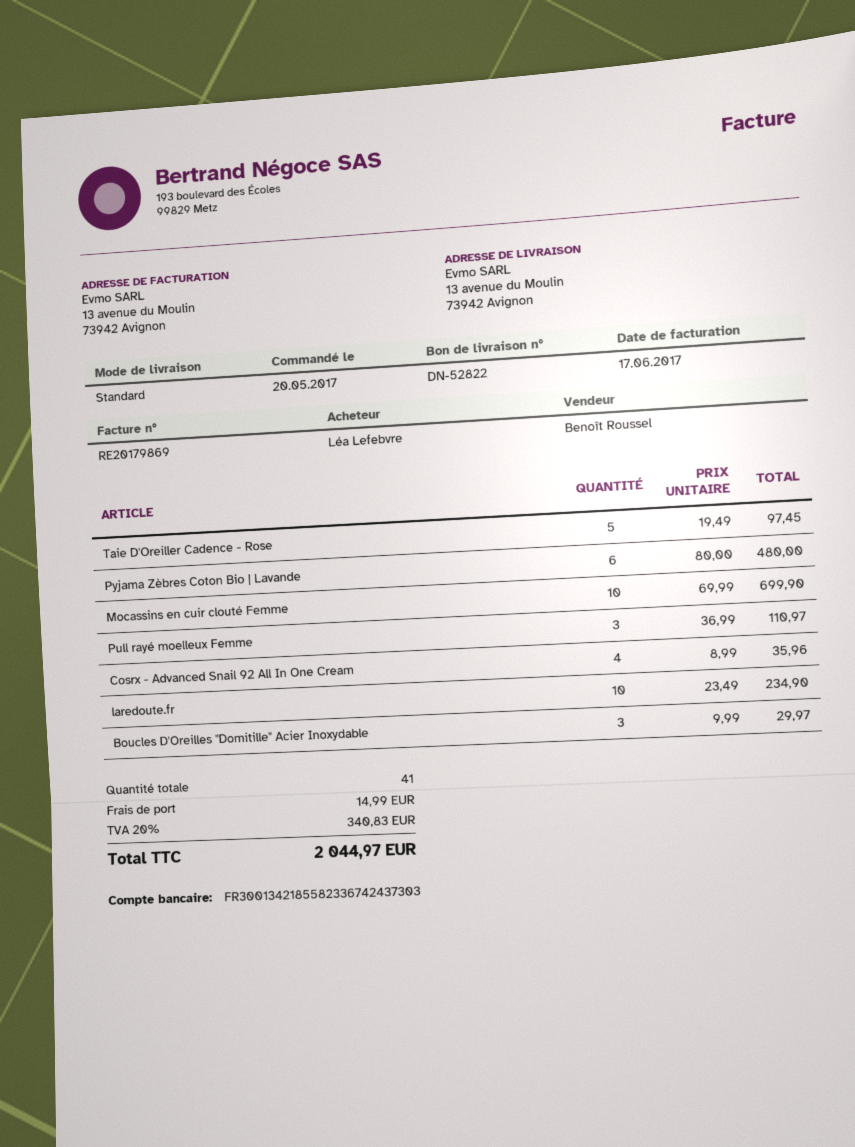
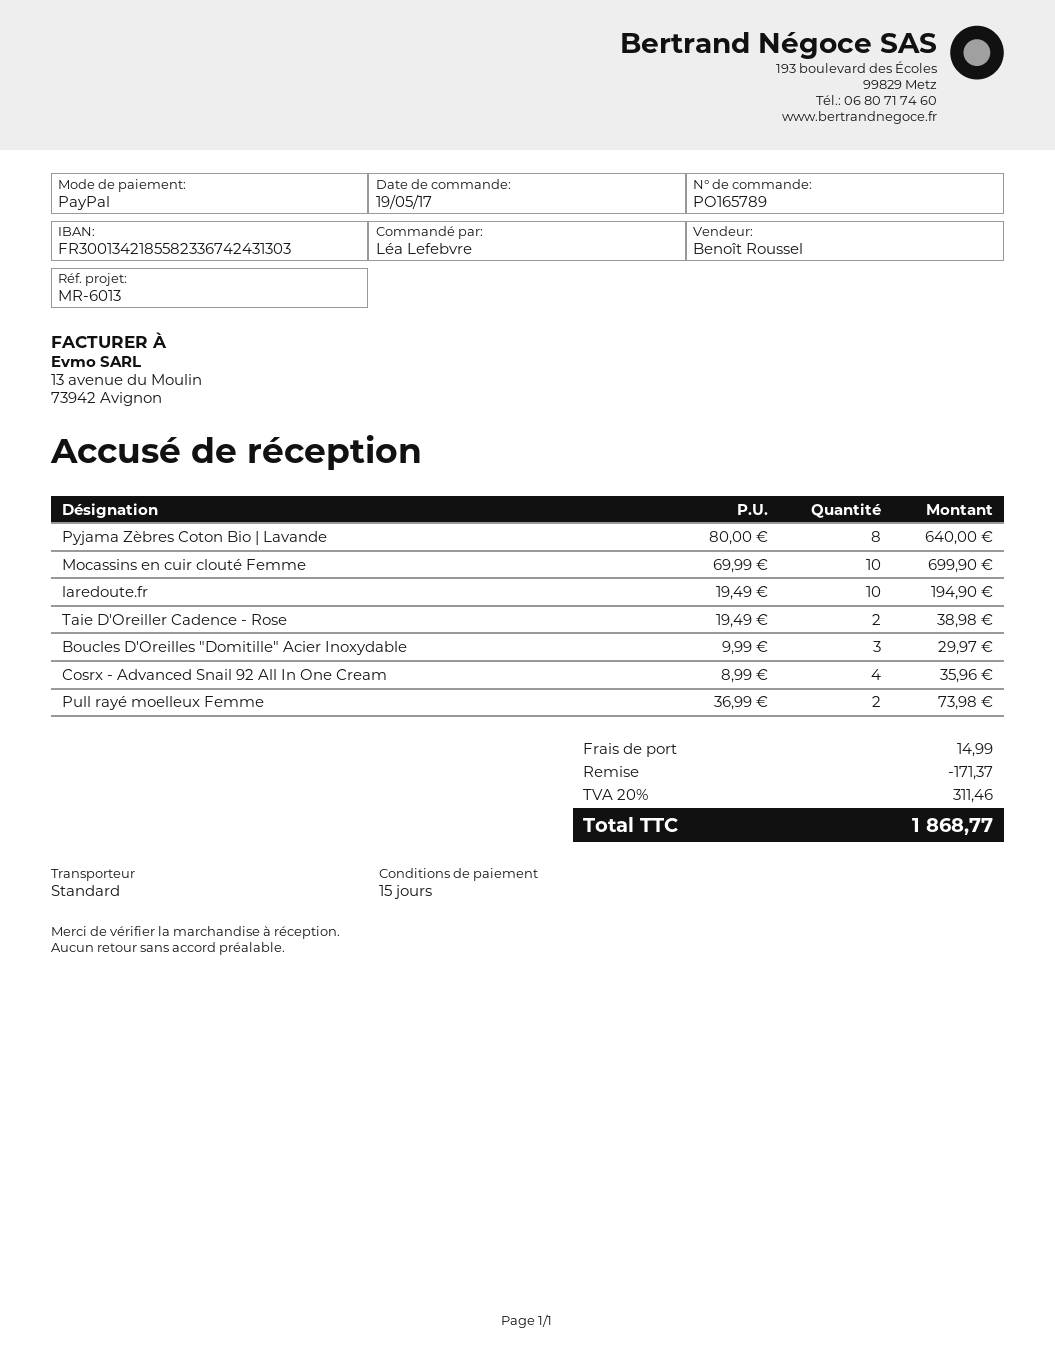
order date: 2017-05-20 -> 2017-05-19
bank account: FR3001342185582336742437303 -> FR3001342185582336742431303
Taie D'Oreiller Cadence - Rose: 5 x 19.49 = 97.45 -> 2 x 19.49 = 38.98
Pyjama Zèbres Coton Bio | Lavande: 6 x 80.00 = 480.00 -> 8 x 80.00 = 640.00
Pull rayé moelleux Femme: 3 x 36.99 = 110.97 -> 2 x 36.99 = 73.98
laredoute.fr: 10 x 23.49 = 234.90 -> 10 x 19.49 = 194.90
discount: none -> 171.37
tax: 20% = 340.83 -> 20% = 311.46
total: 2044.97 -> 1868.77

